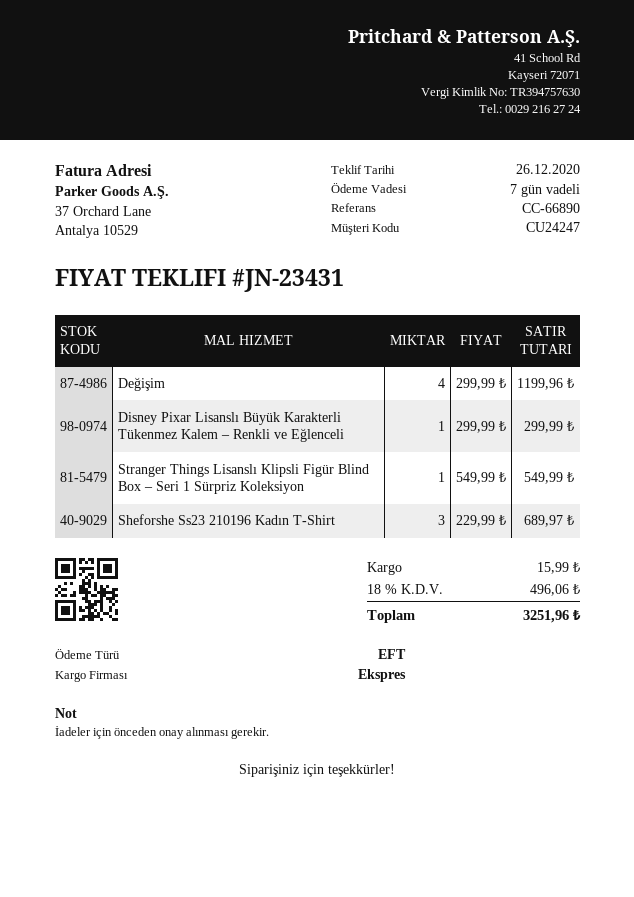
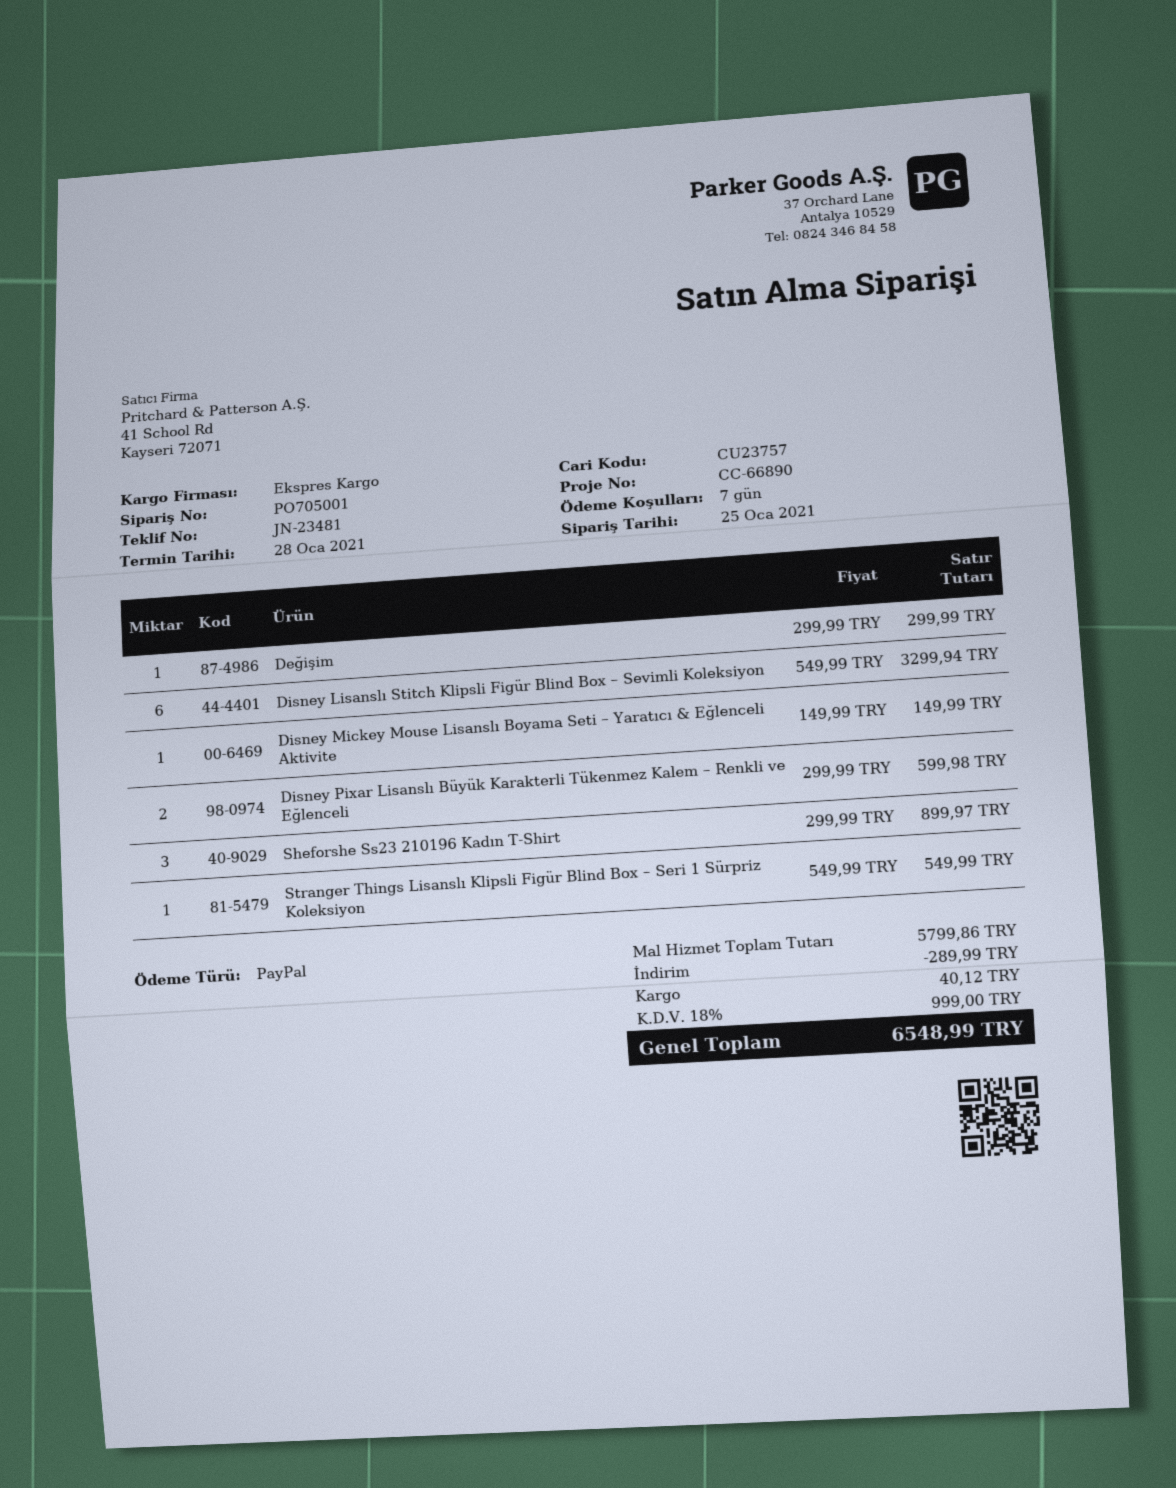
quote number: JN-23431 -> JN-23481
customer number: CU24247 -> CU23757
payment method: bank transfer -> PayPal
Değişim: 4 x 299.99 = 1199.96 -> 1 x 299.99 = 299.99
Disney Pixar Lisanslı Büyük Karakterli Tükenmez Kalem – Renkli ve Eğlenceli: 1 x 299.99 = 299.99 -> 2 x 299.99 = 599.98
Sheforshe Ss23 210196 Kadın T-Shirt: 3 x 229.99 = 689.97 -> 3 x 299.99 = 899.97
Disney Lisanslı Stitch Klipsli Figür Blind Box – Sevimli Koleksiyon: none -> 6 x 549.99 = 3299.94
Disney Mickey Mouse Lisanslı Boyama Seti – Yaratıcı & Eğlenceli Aktivite: none -> 1 x 149.99 = 149.99
discount: none -> 289.99
shipping: 15.99 -> 40.12
tax: 18% = 496.06 -> 18% = 999.00
total: 3251.96 -> 6548.99

